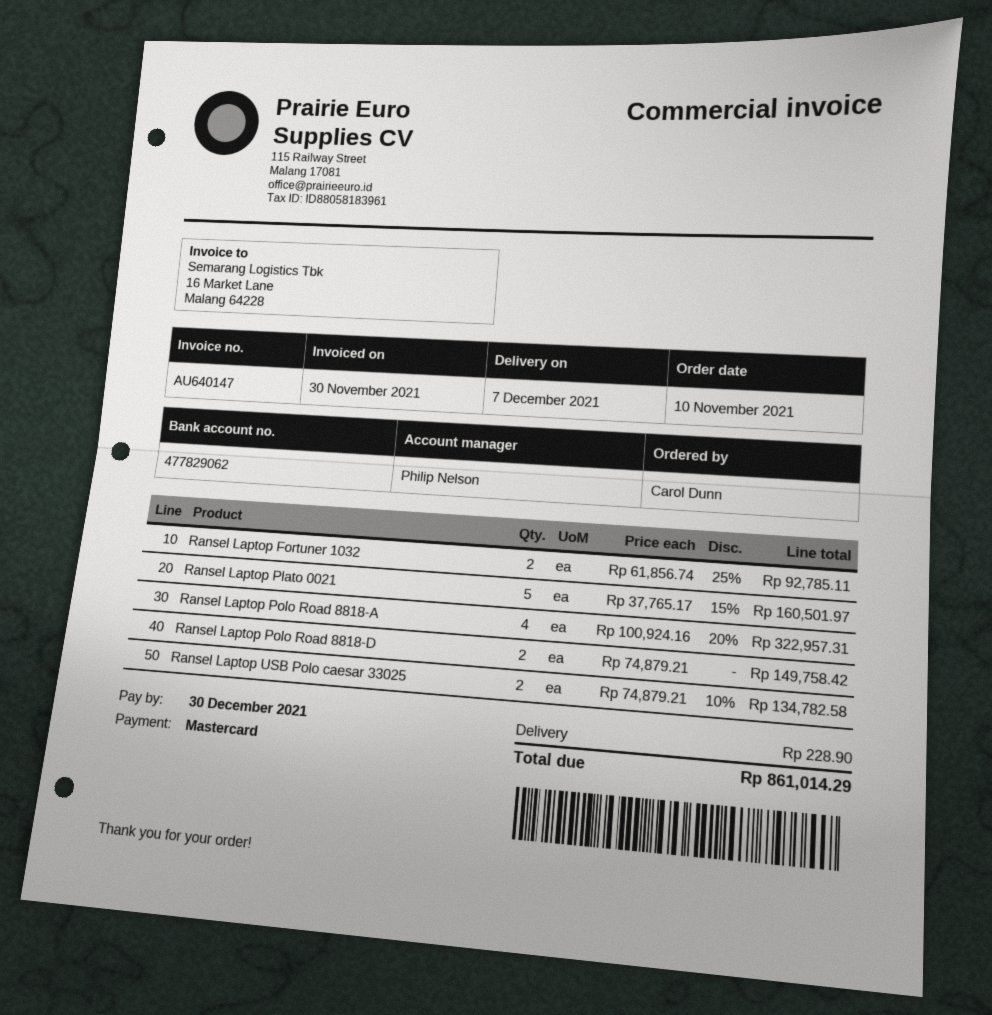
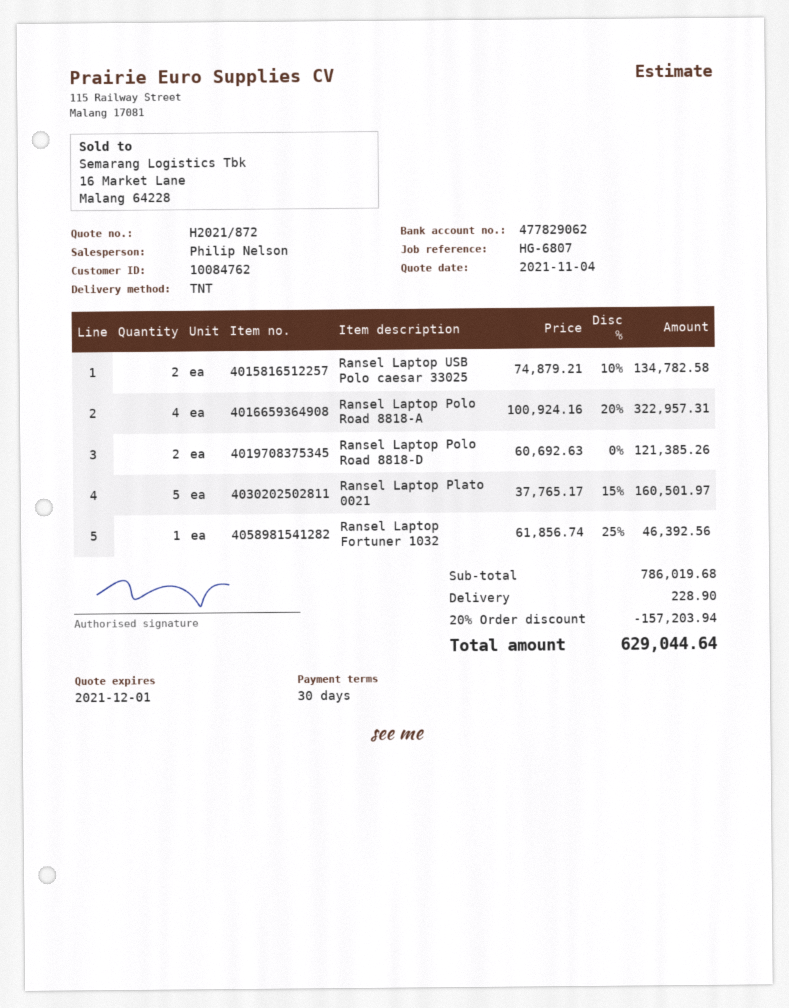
Ransel Laptop Fortuner 1032: 2 x 61856.74 - 25% = 92785.11 -> 1 x 61856.74 - 25% = 46392.56
Ransel Laptop Polo Road 8818-D: 2 x 74879.21 = 149758.42 -> 2 x 60692.63 = 121385.26
discount: none -> 20% = 157203.94
total: 861014.29 -> 629044.64

